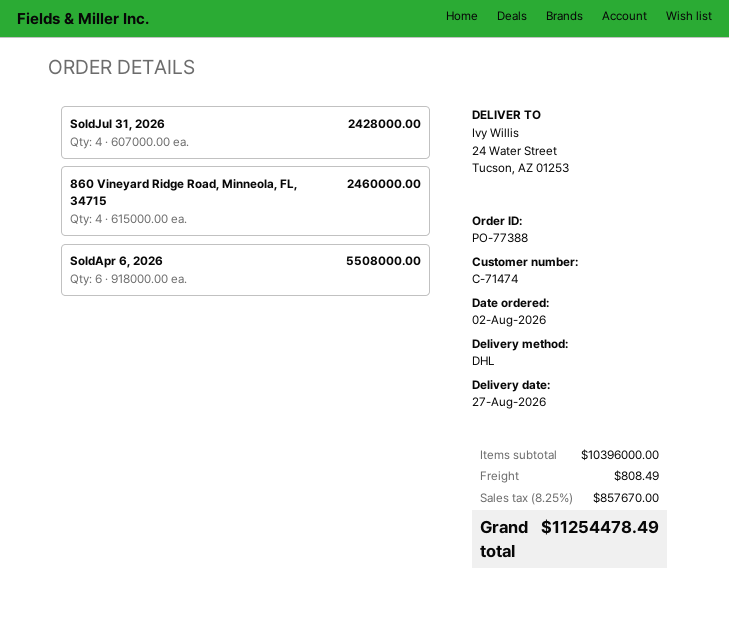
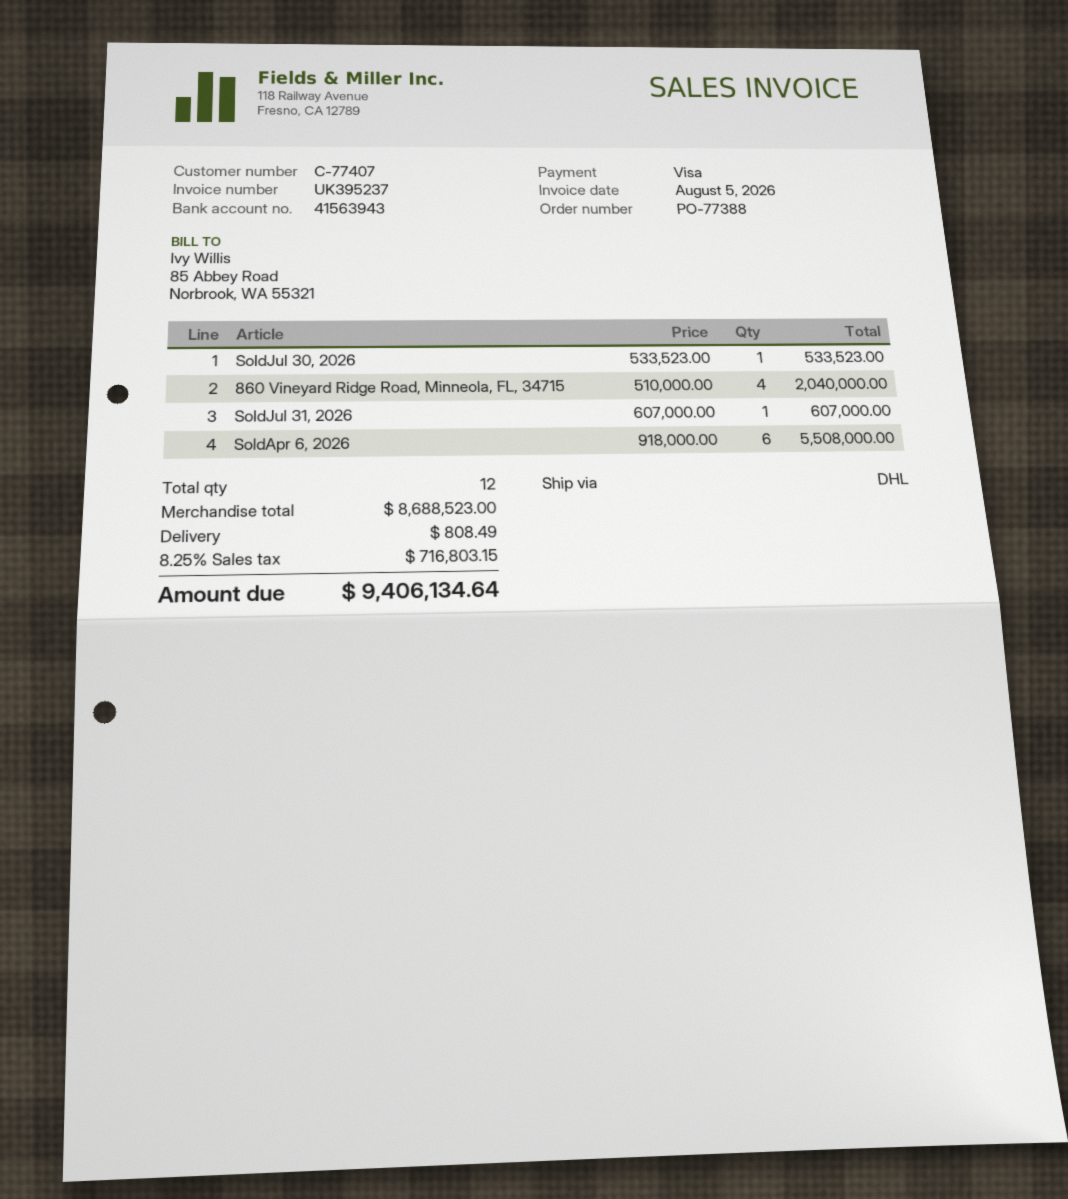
customer number: C-71474 -> C-77407
SoldJul 31, 2026: 4 x 607000.00 = 2428000.00 -> 1 x 607000.00 = 607000.00
860 Vineyard Ridge Road, Minneola, FL, 34715: 4 x 615000.00 = 2460000.00 -> 4 x 510000.00 = 2040000.00
SoldJul 30, 2026: none -> 1 x 533523.00 = 533523.00
subtotal: 10396000.00 -> 8688523.00
tax: 8.25% = 857670.00 -> 8.25% = 716803.15
total: 11254478.49 -> 9406134.64

